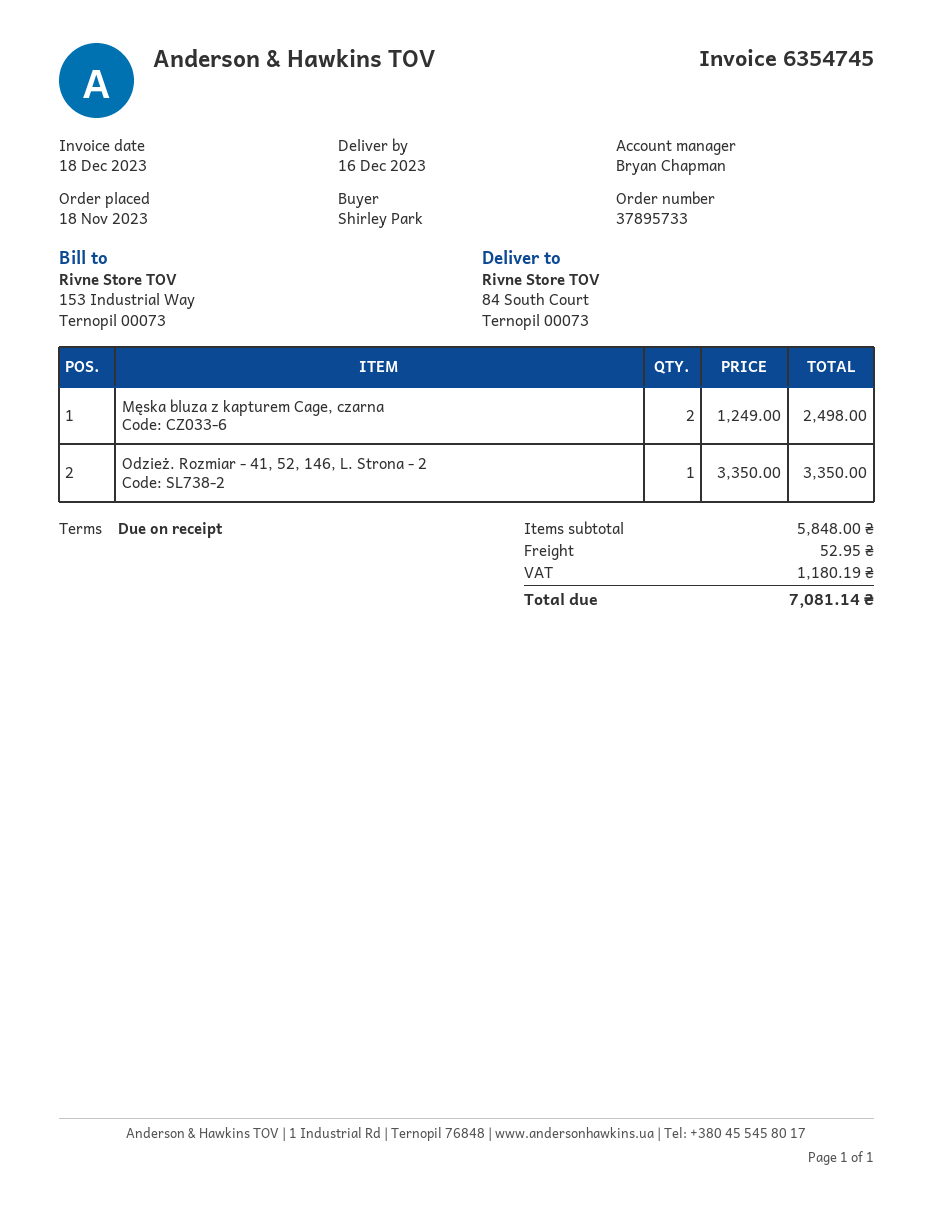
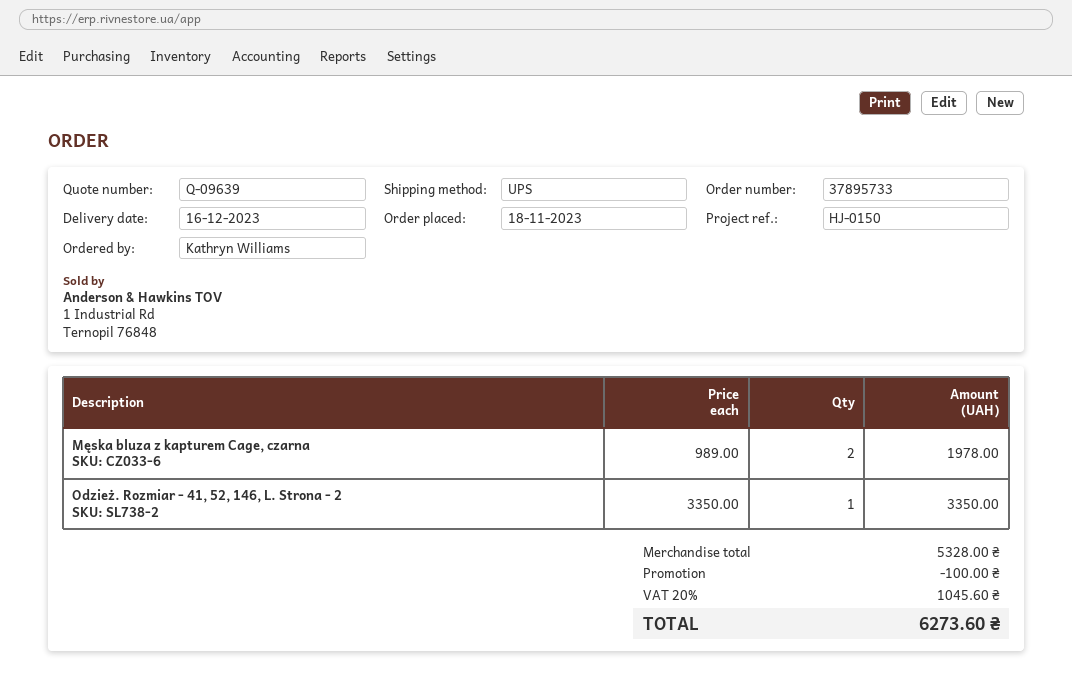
ordered by: Shirley Park -> Kathryn Williams
Męska bluza z kapturem Cage, czarna: 2 x 1249.00 = 2498.00 -> 2 x 989.00 = 1978.00
subtotal: 5848.00 -> 5328.00
discount: none -> 100.00
shipping: 52.95 -> none
tax: 1180.19 -> 1045.60
total: 7081.14 -> 6273.60

